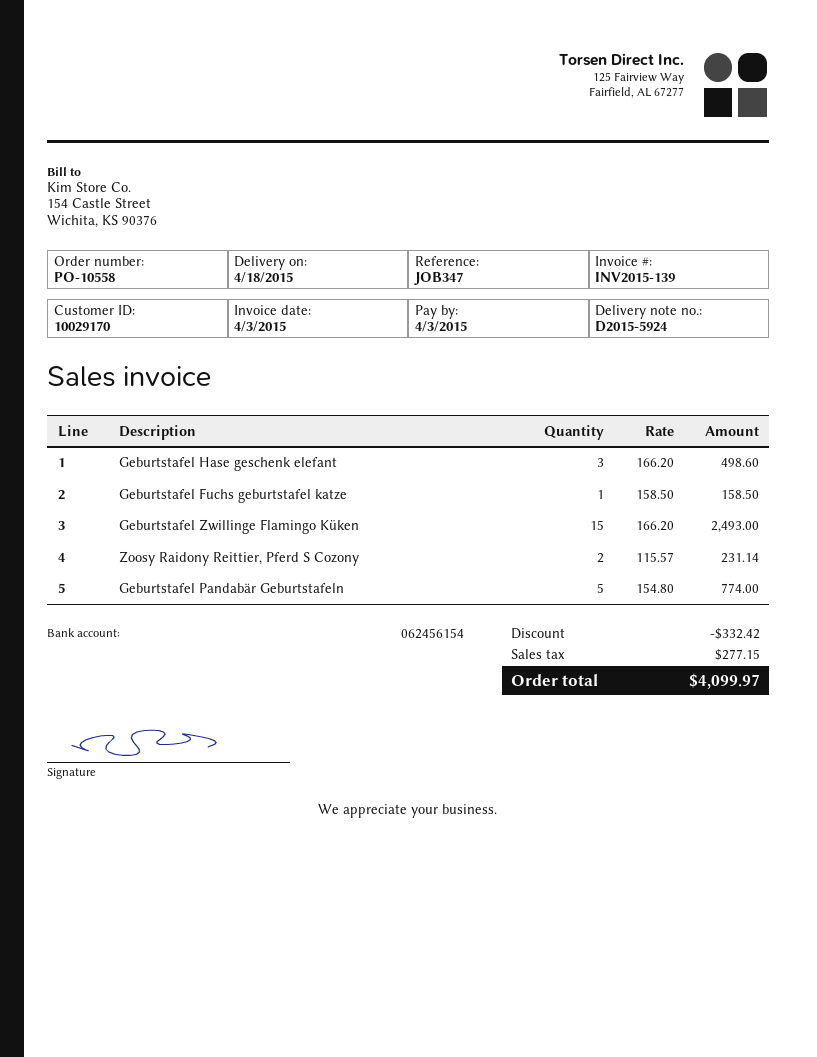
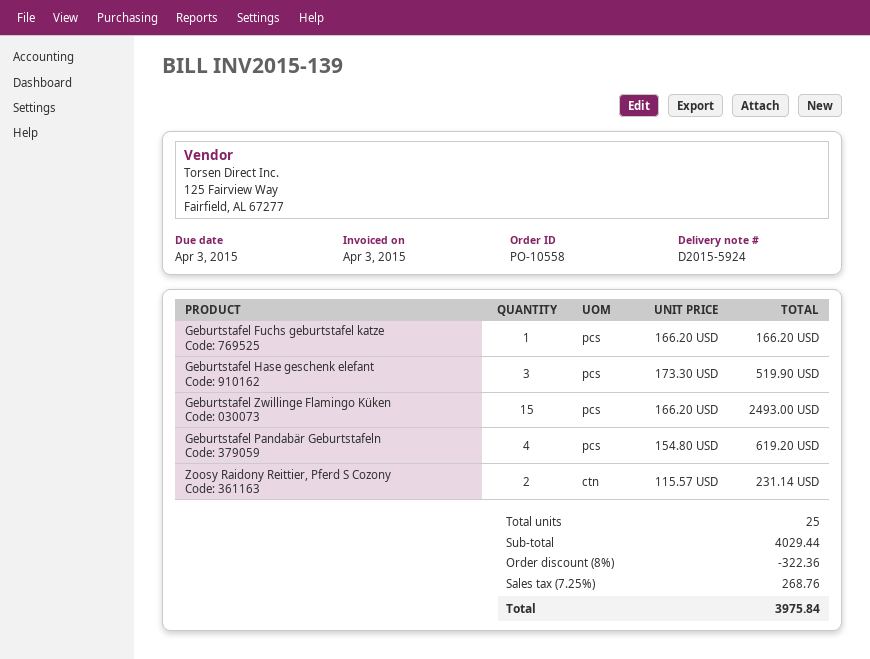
Geburtstafel Hase geschenk elefant: 3 x 166.20 = 498.60 -> 3 x 173.30 = 519.90
Geburtstafel Fuchs geburtstafel katze: 1 x 158.50 = 158.50 -> 1 x 166.20 = 166.20
Geburtstafel Pandabär Geburtstafeln: 5 x 154.80 = 774.00 -> 4 x 154.80 = 619.20
discount: 332.42 -> 322.36
tax: 277.15 -> 268.76
total: 4099.97 -> 3975.84

